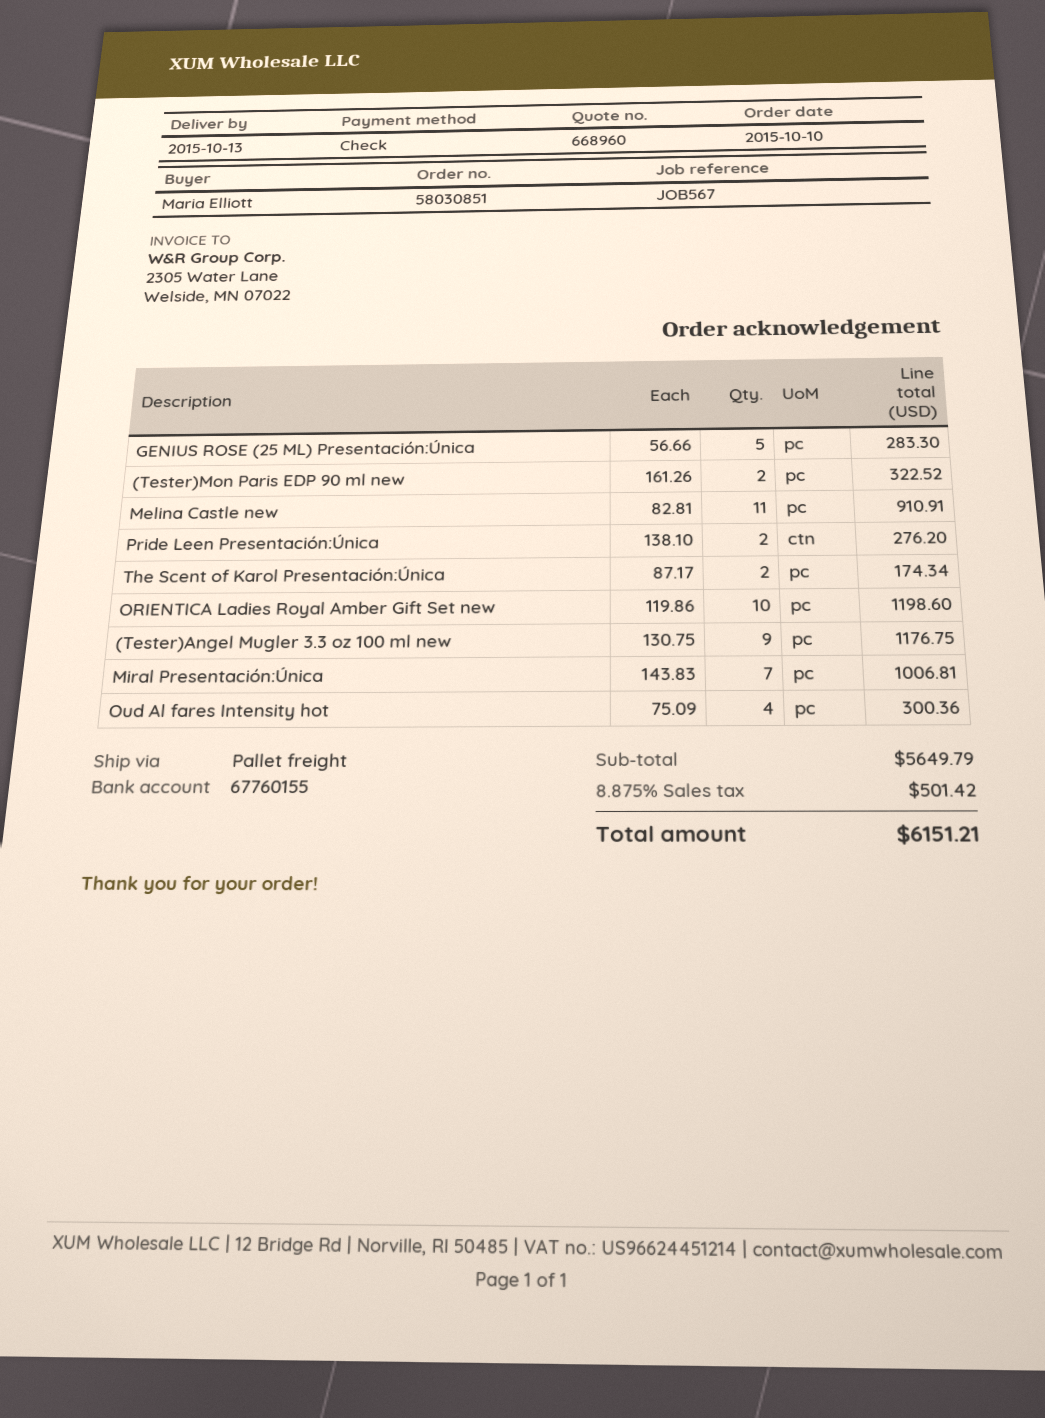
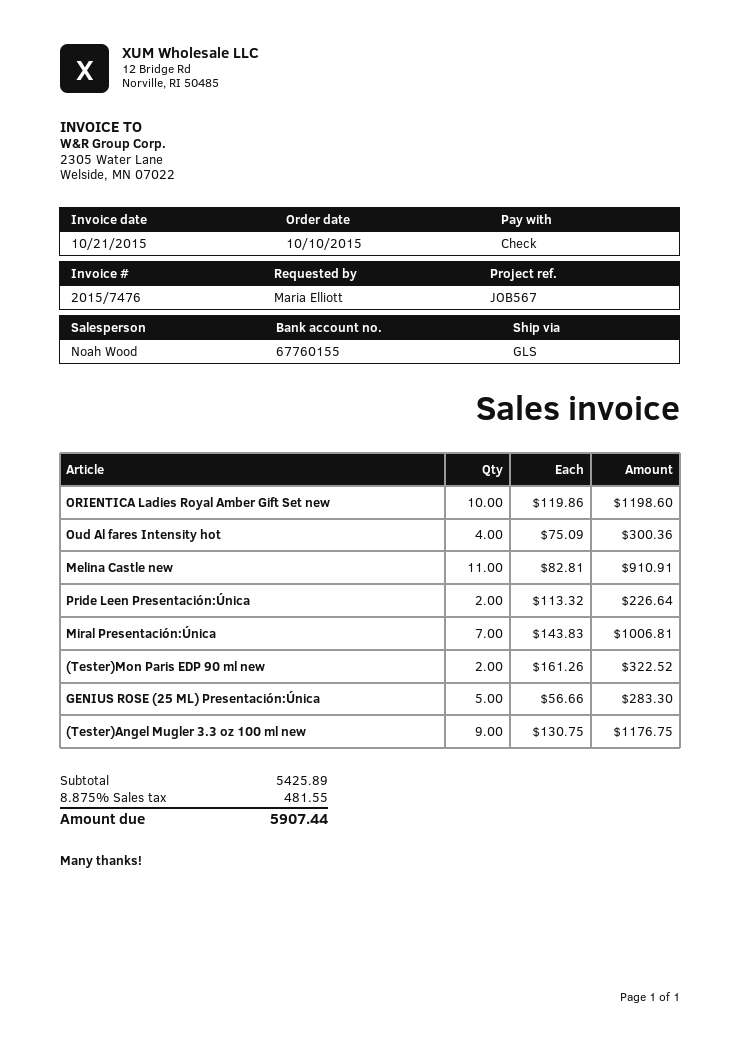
shipping method: pallet freight -> GLS
Pride Leen Presentación:Única: 2 x 138.10 = 276.20 -> 2 x 113.32 = 226.64
The Scent of Karol Presentación:Única: 2 x 87.17 = 174.34 -> none
subtotal: 5649.79 -> 5425.89
tax: 8.875% = 501.42 -> 8.875% = 481.55
total: 6151.21 -> 5907.44

